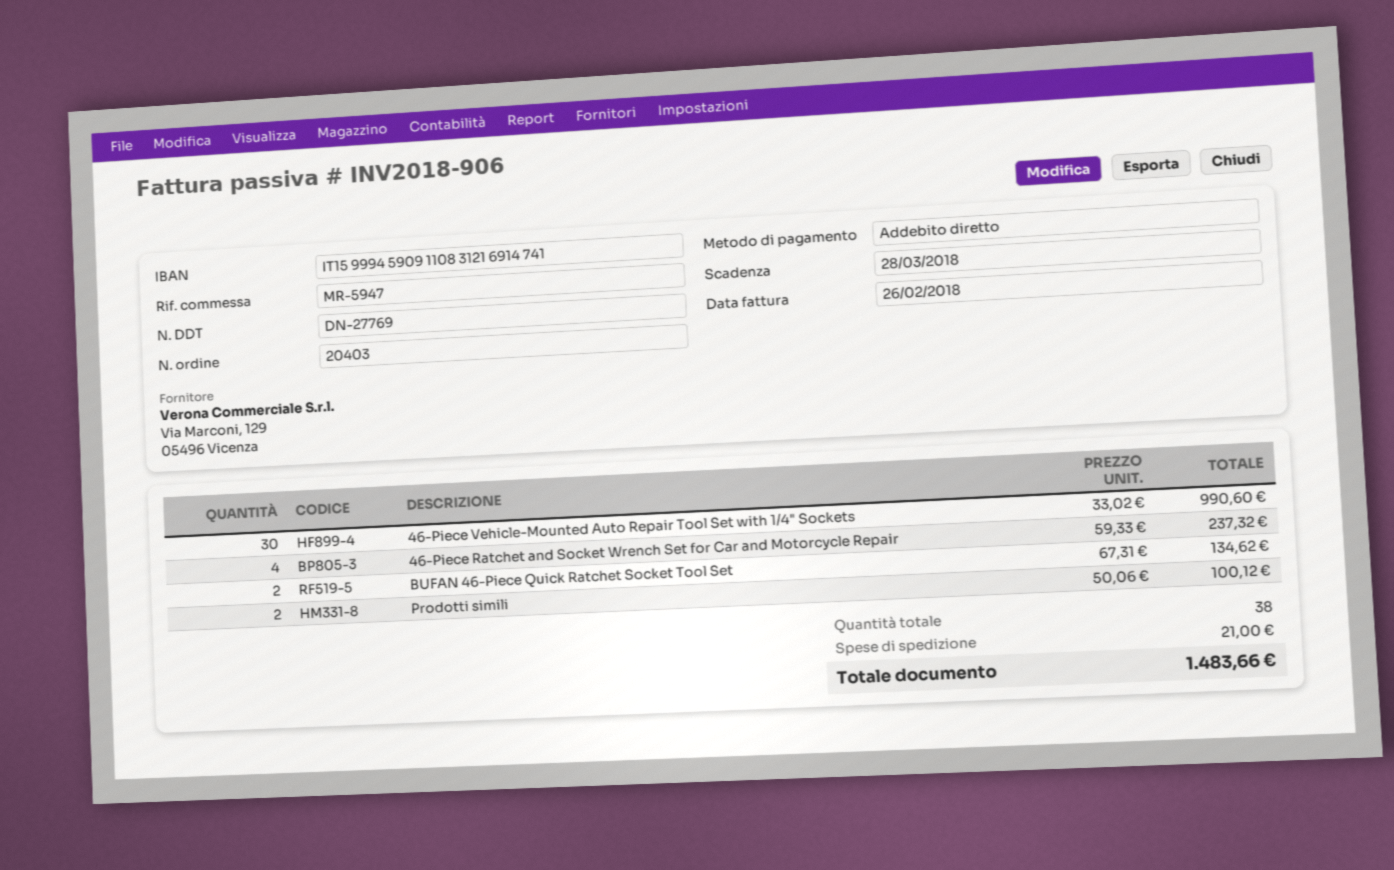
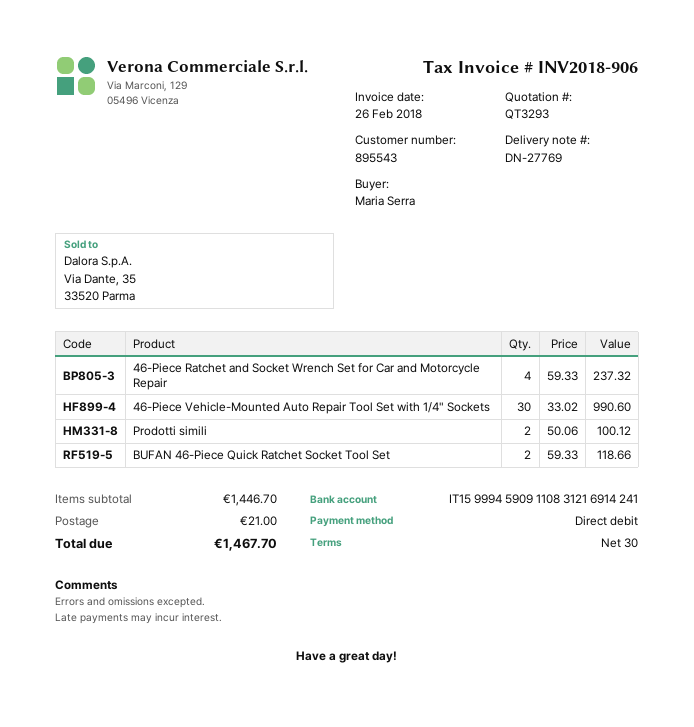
bank account: IT1599945909110831216914741 -> IT1599945909110831216914241
BUFAN 46-Piece Quick Ratchet Socket Tool Set: 2 x 67.31 = 134.62 -> 2 x 59.33 = 118.66
total: 1483.66 -> 1467.70

